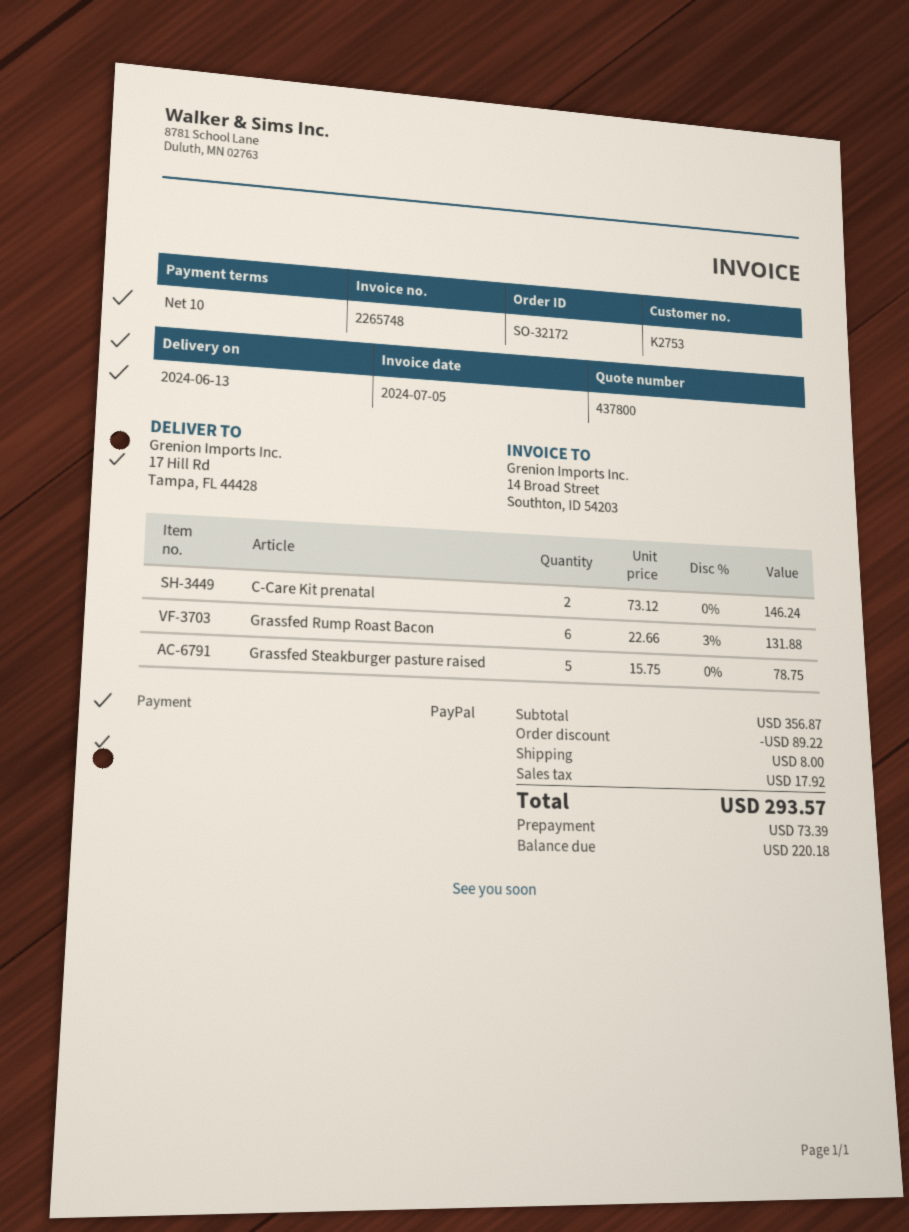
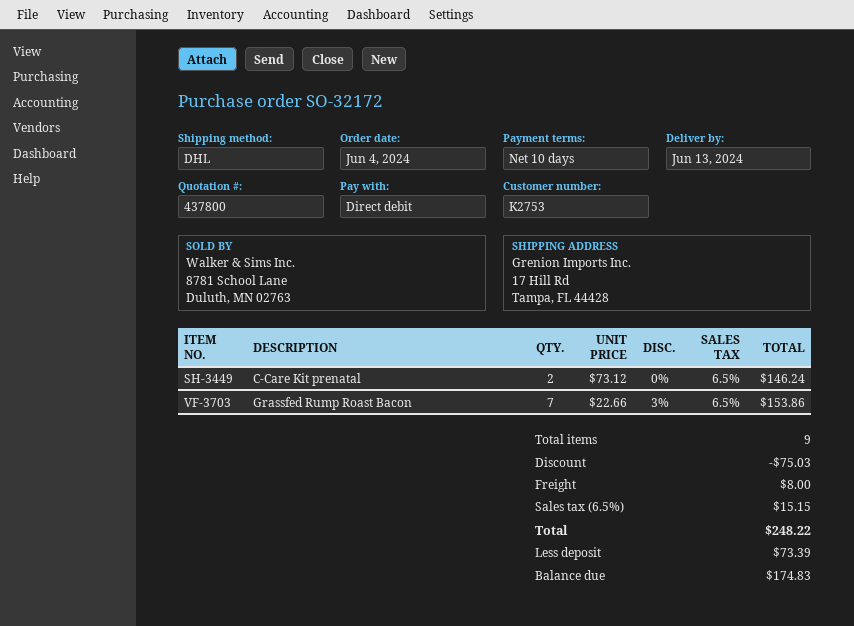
payment method: PayPal -> direct debit
Grassfed Rump Roast Bacon: 6 x 22.66 - 3% = 131.88 -> 7 x 22.66 - 3% = 153.86
Grassfed Steakburger pasture raised: 5 x 15.75 = 78.75 -> none
discount: 89.22 -> 75.03
tax: 17.92 -> 15.15
total: 293.57 -> 248.22
balance: 220.18 -> 174.83

